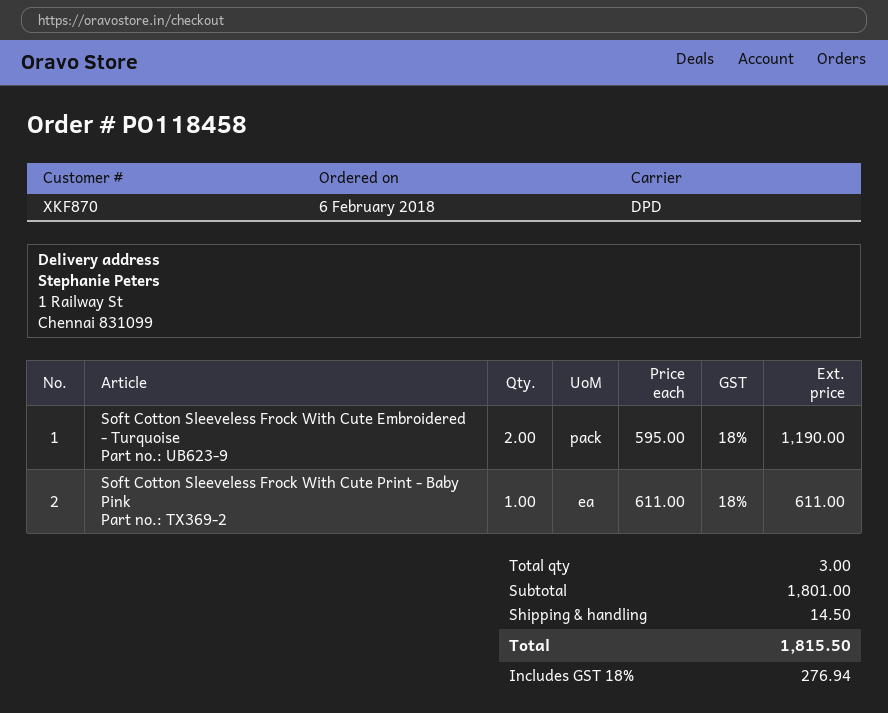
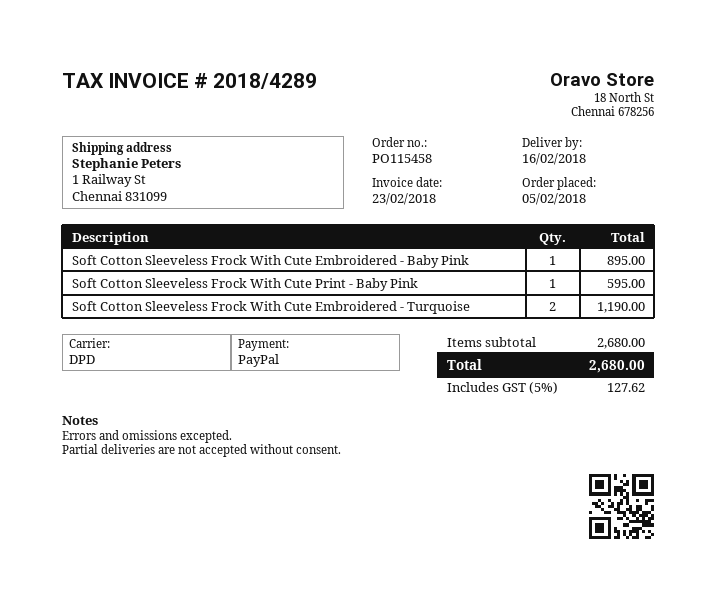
order number: PO118458 -> PO115458
order date: 2018-02-06 -> 2018-02-05
Soft Cotton Sleeveless Frock With Cute Print - Baby Pink: 1 for 611.00 -> 1 for 595.00
Soft Cotton Sleeveless Frock With Cute Embroidered - Baby Pink: none -> 1 for 895.00
subtotal: 1801.00 -> 2680.00
shipping: 14.50 -> none
tax: 18% = 276.94 -> 5% = 127.62
total: 1815.50 -> 2680.00

